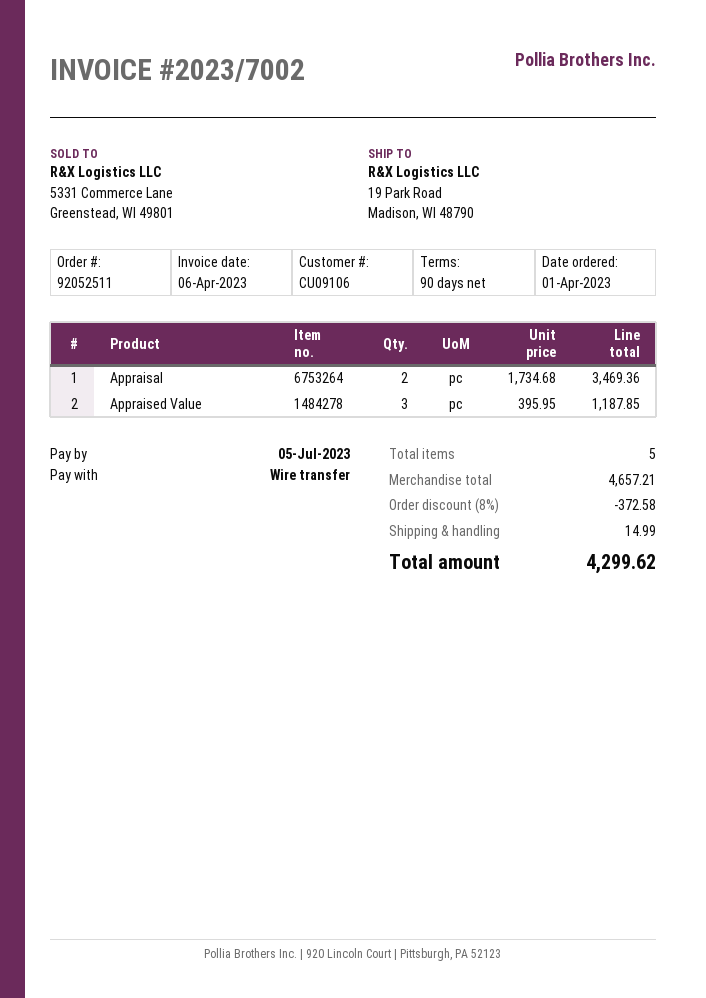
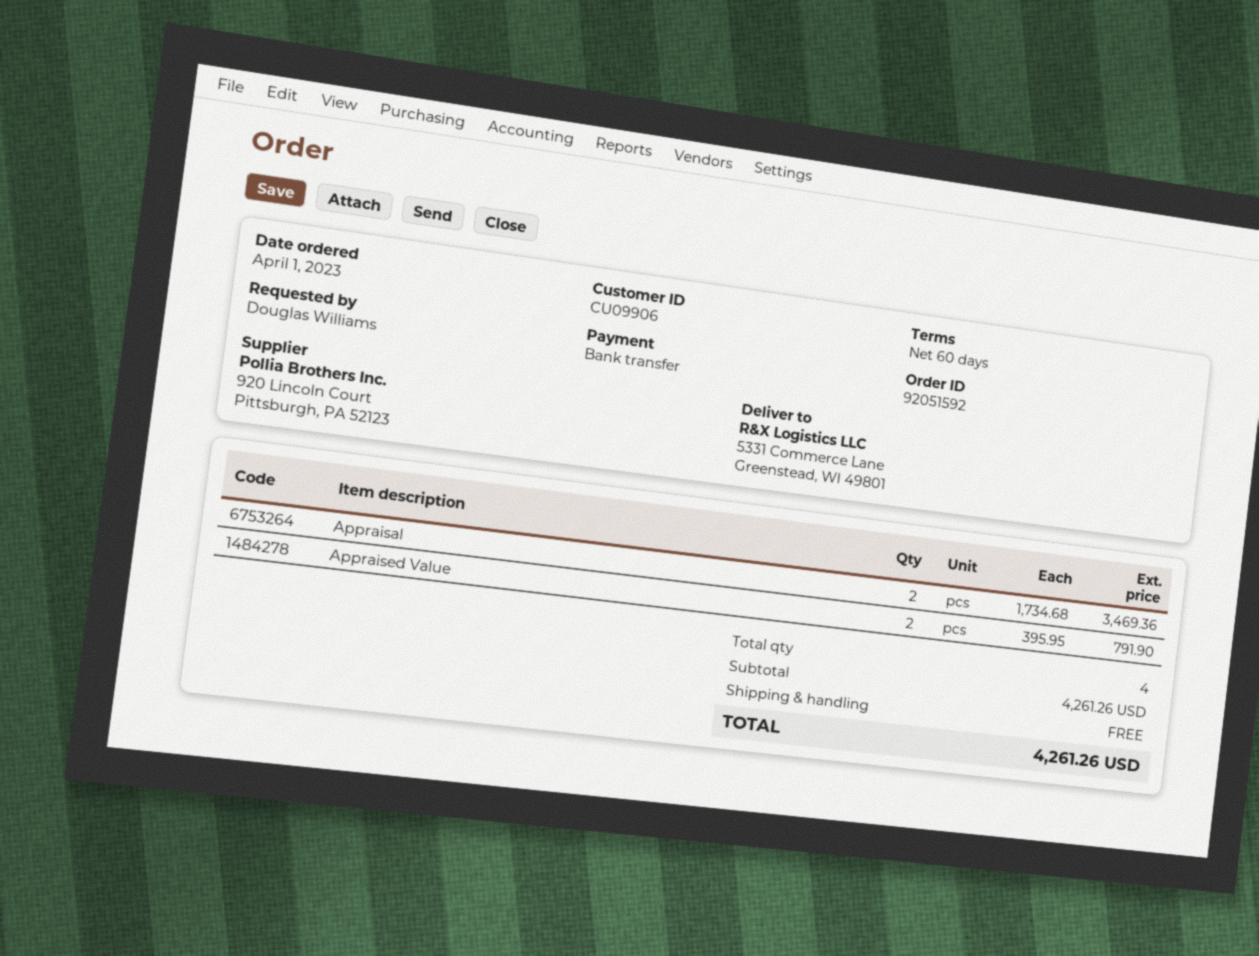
order number: 92052511 -> 92051592
payment terms: 90 days -> 60 days
customer number: CU09106 -> CU09906
ship to: 19 Park Road, Madison, WI 48790 -> 5331 Commerce Lane, Greenstead, WI 49801
Appraised Value: 3 x 395.95 = 1187.85 -> 2 x 395.95 = 791.90
total quantity: 5 -> 4
subtotal: 4657.21 -> 4261.26
discount: 8% = 372.58 -> none
shipping: 14.99 -> 0.00
total: 4299.62 -> 4261.26

